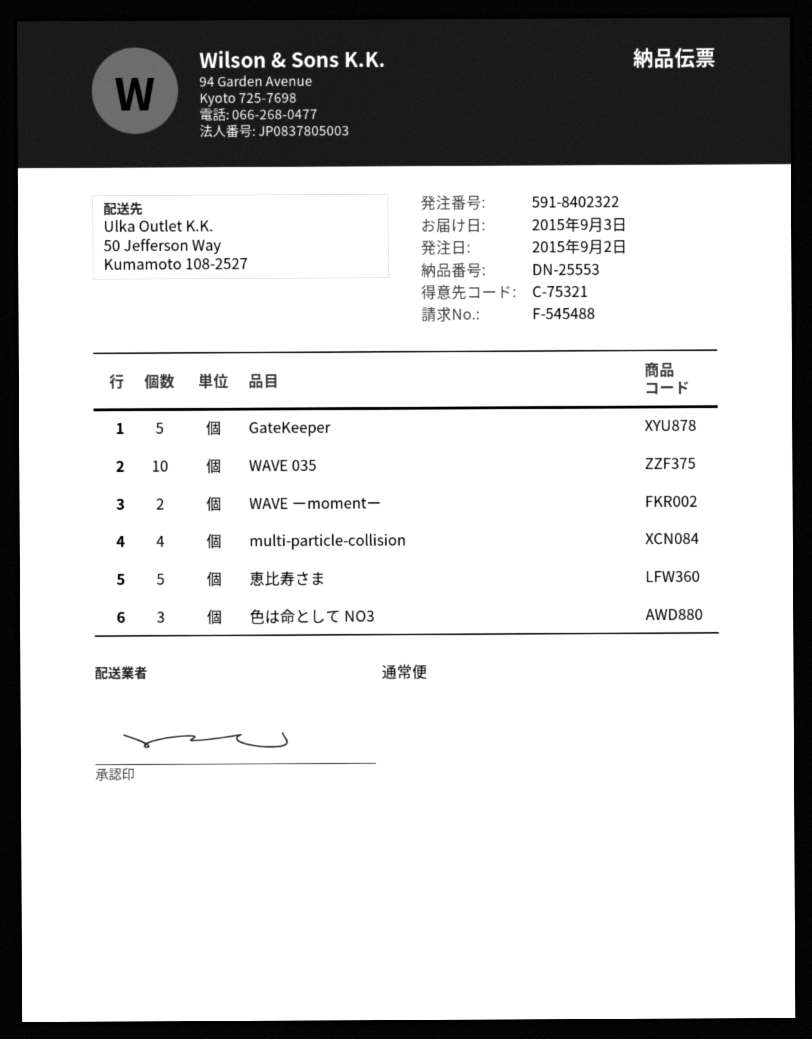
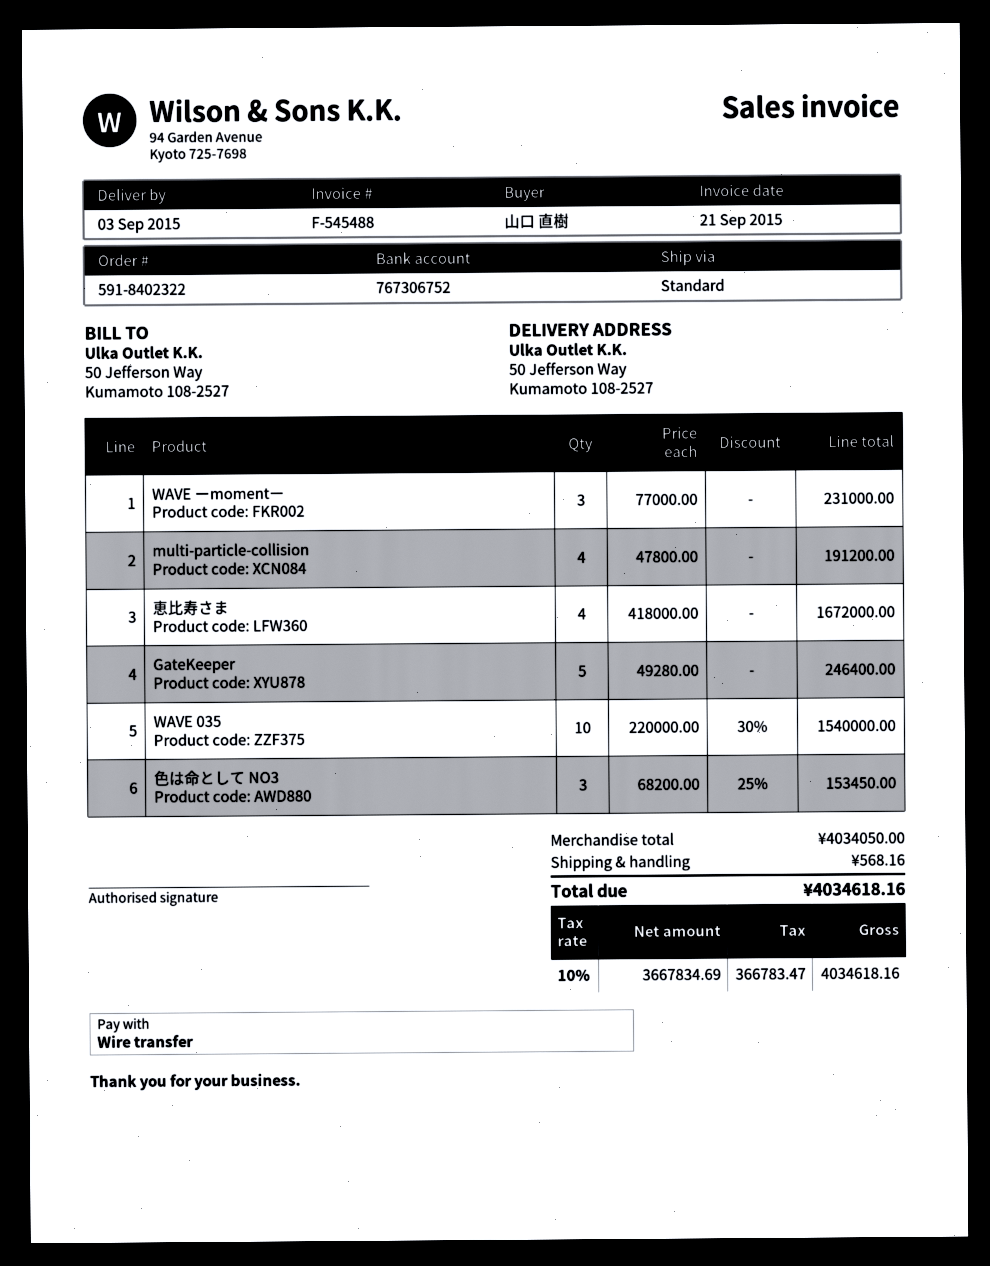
WAVE ーmomentー: 2 -> 3
恵比寿さま: 5 -> 4

